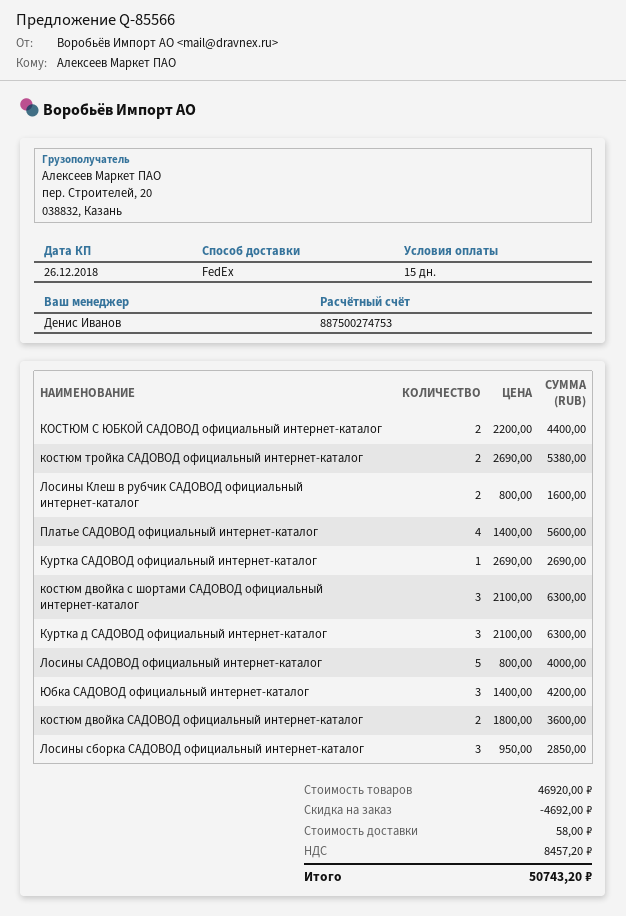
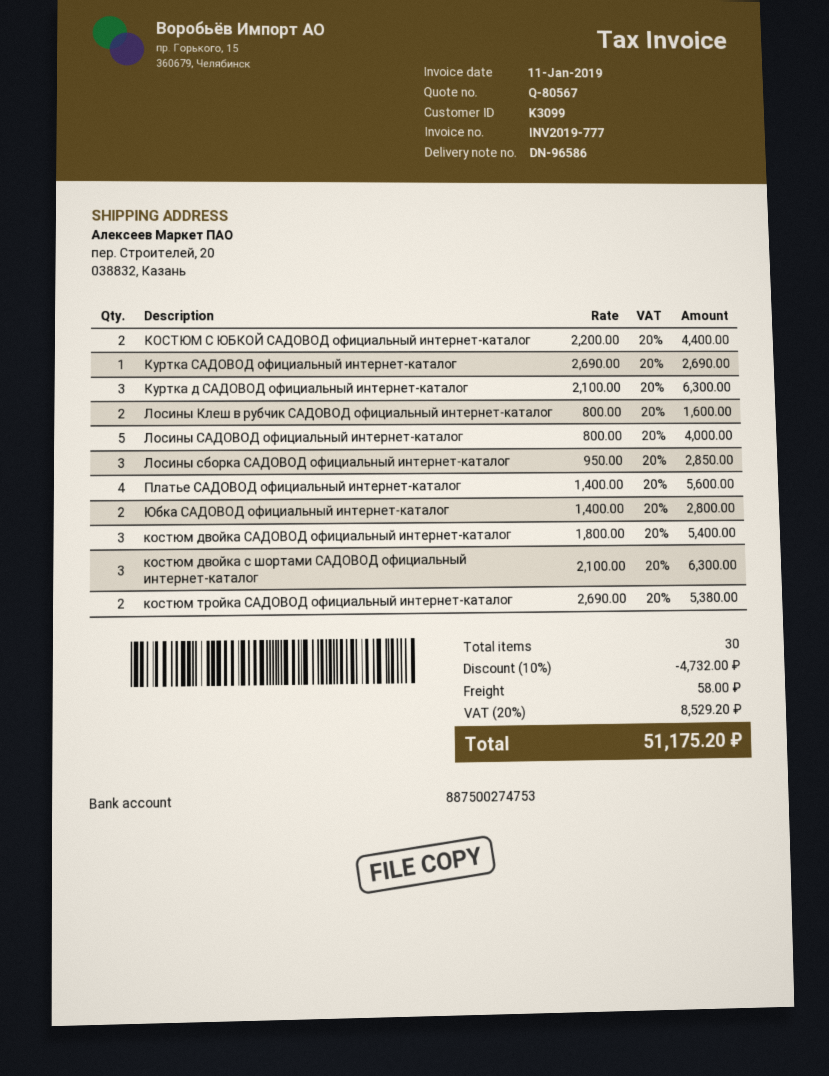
quote number: Q-85566 -> Q-80567
Юбка САДОВОД официальный интернет-каталог: 3 x 1400.00 = 4200.00 -> 2 x 1400.00 = 2800.00
костюм двойка САДОВОД официальный интернет-каталог: 2 x 1800.00 = 3600.00 -> 3 x 1800.00 = 5400.00
discount: 4692.00 -> 4732.00
tax: 8457.20 -> 8529.20
total: 50743.20 -> 51175.20

